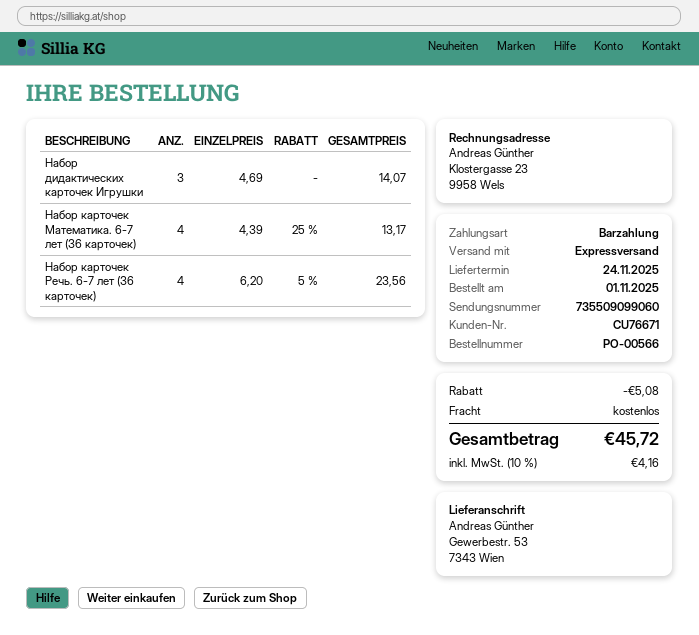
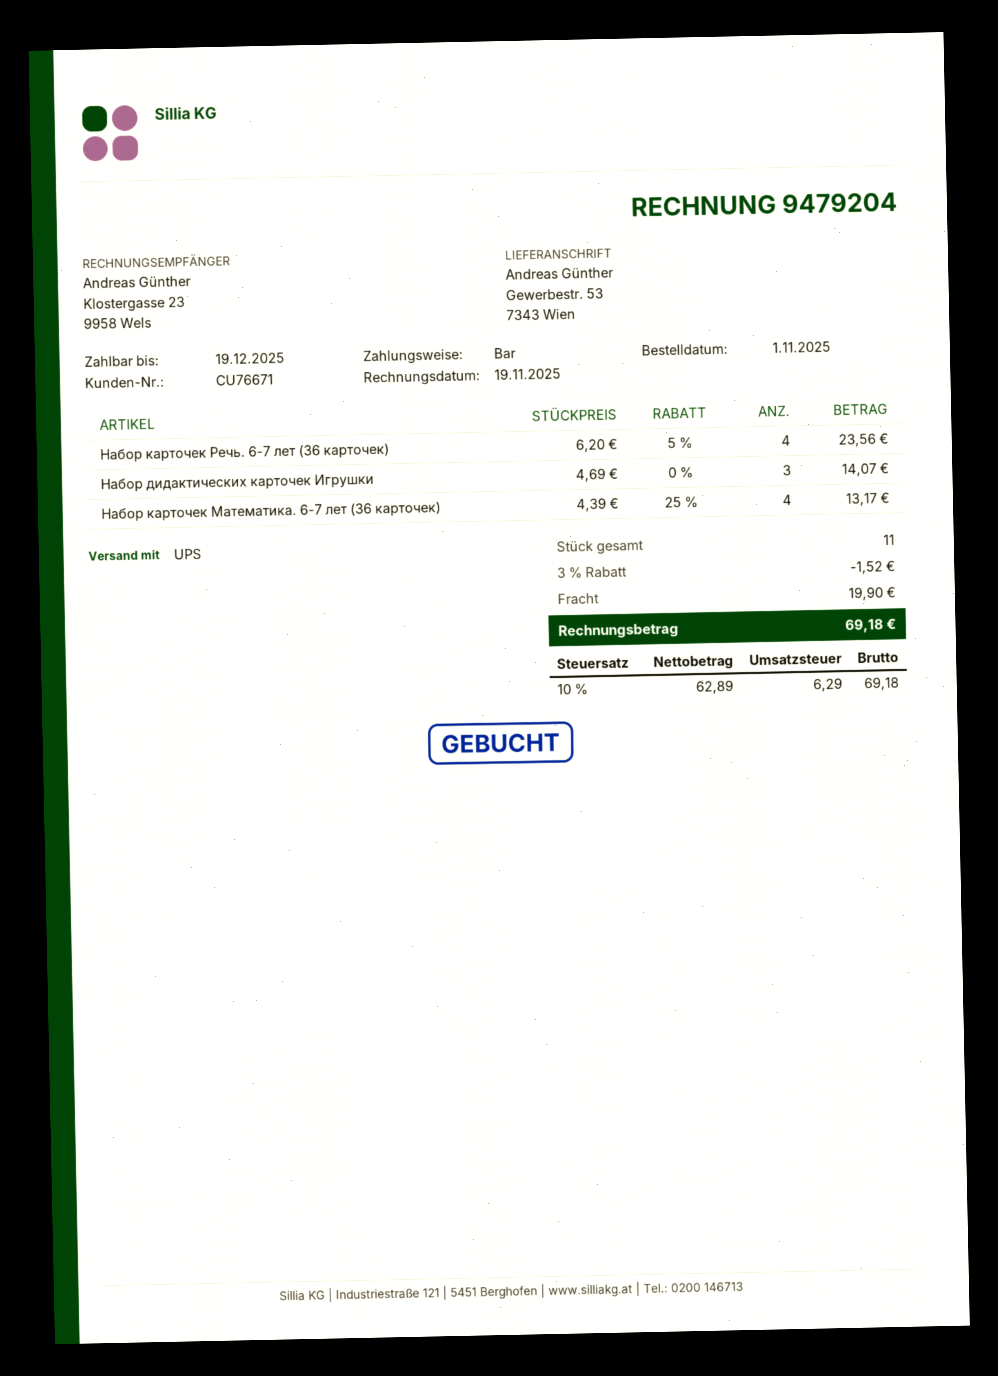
shipping method: express -> UPS
discount: 5.08 -> 1.52
shipping: 0.00 -> 19.90
tax: 10% = 4.16 -> 10% = 6.29
total: 45.72 -> 69.18

